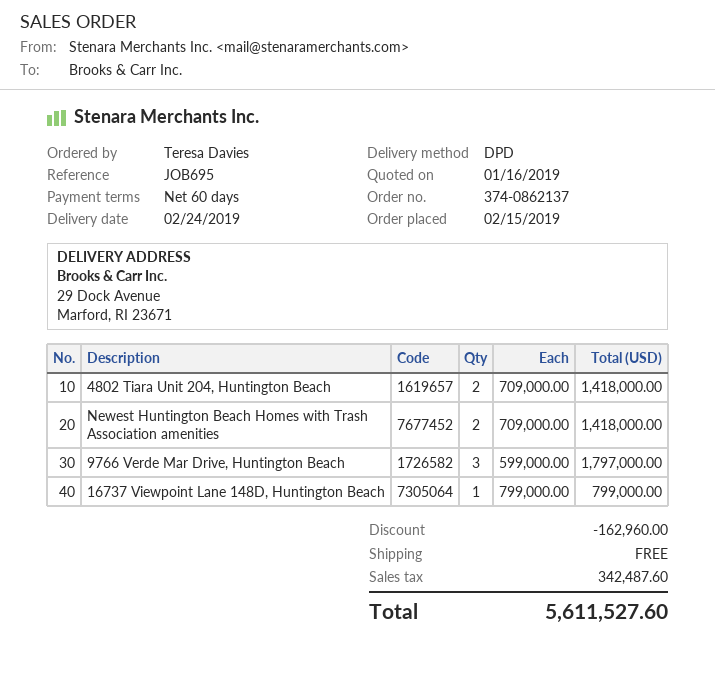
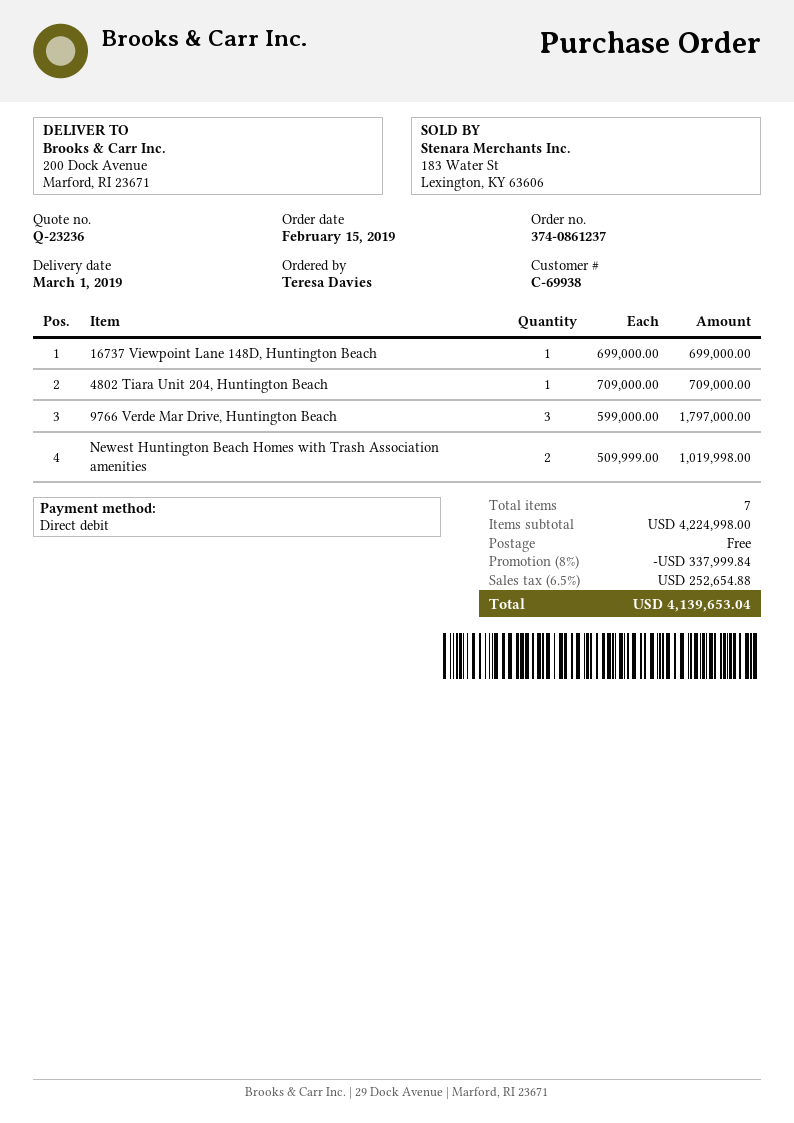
order number: 374-0862137 -> 374-0861237
delivery date: 2019-02-24 -> 2019-03-01
ship to: 29 Dock Avenue, Marford, RI 23671 -> 200 Dock Avenue, Marford, RI 23671
4802 Tiara Unit 204, Huntington Beach: 2 x 709000.00 = 1418000.00 -> 1 x 709000.00 = 709000.00
Newest Huntington Beach Homes with Trash Association amenities: 2 x 709000.00 = 1418000.00 -> 2 x 509999.00 = 1019998.00
16737 Viewpoint Lane 148D, Huntington Beach: 1 x 799000.00 = 799000.00 -> 1 x 699000.00 = 699000.00
discount: 162960.00 -> 337999.84
tax: 342487.60 -> 252654.88
total: 5611527.60 -> 4139653.04

